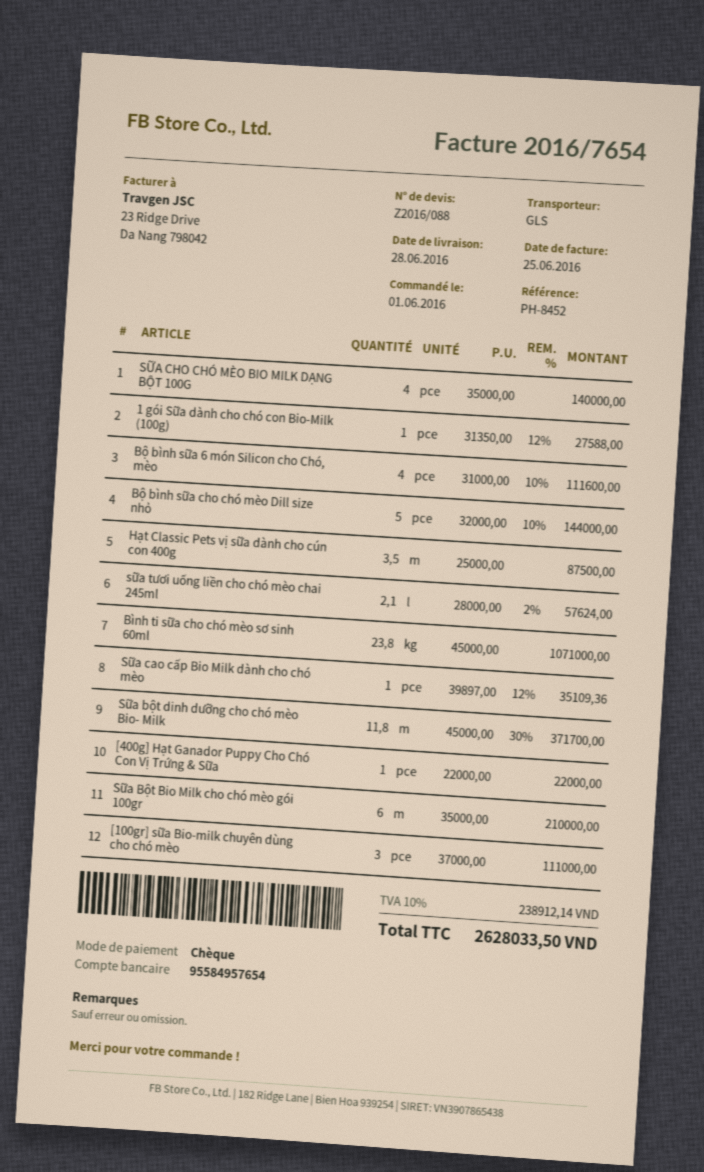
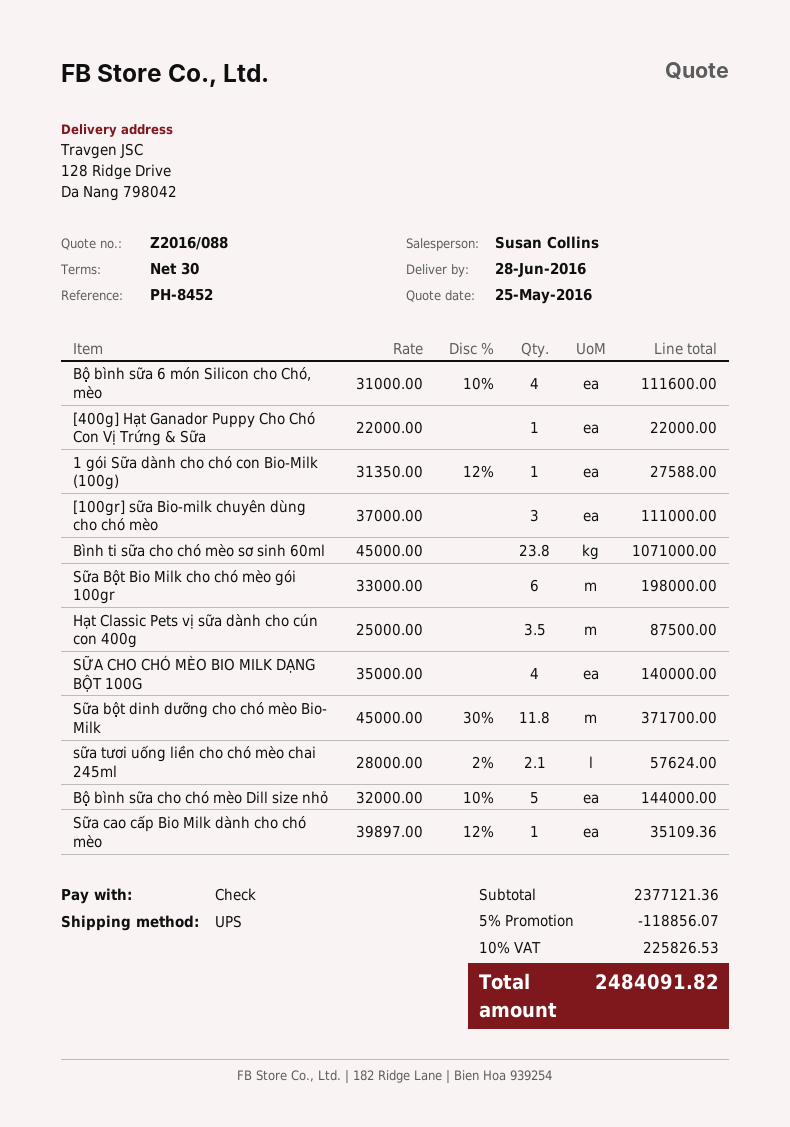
shipping method: GLS -> UPS
Sữa Bột Bio Milk cho chó mèo gói 100gr: 6 x 35000.00 = 210000.00 -> 6 x 33000.00 = 198000.00
discount: none -> 5% = 118856.07
tax: 10% = 238912.14 -> 10% = 225826.53
total: 2628033.50 -> 2484091.82

